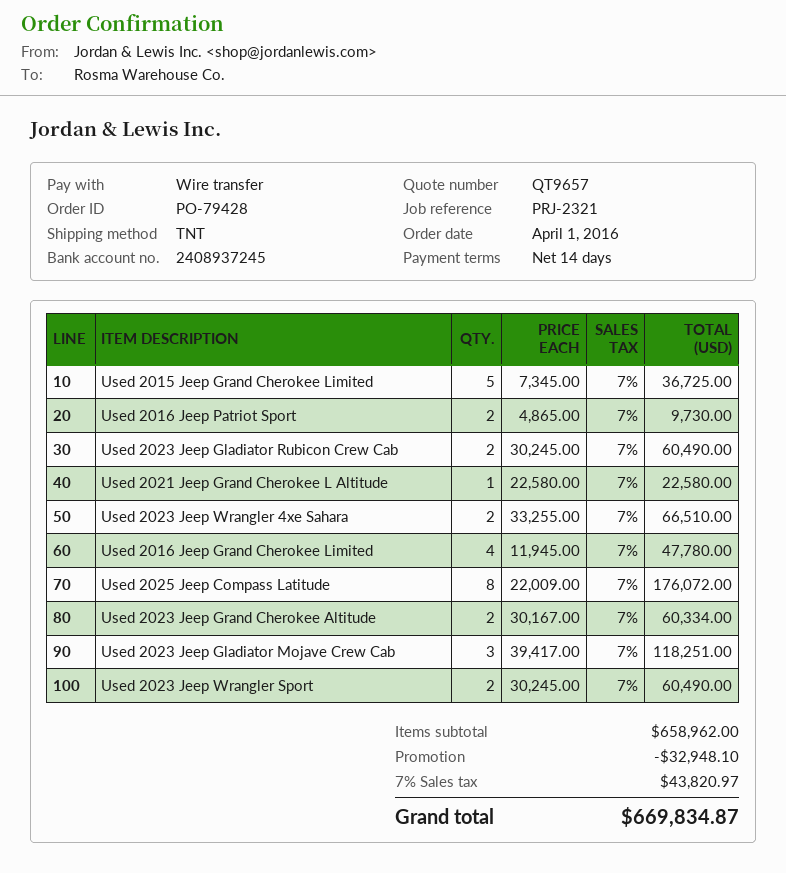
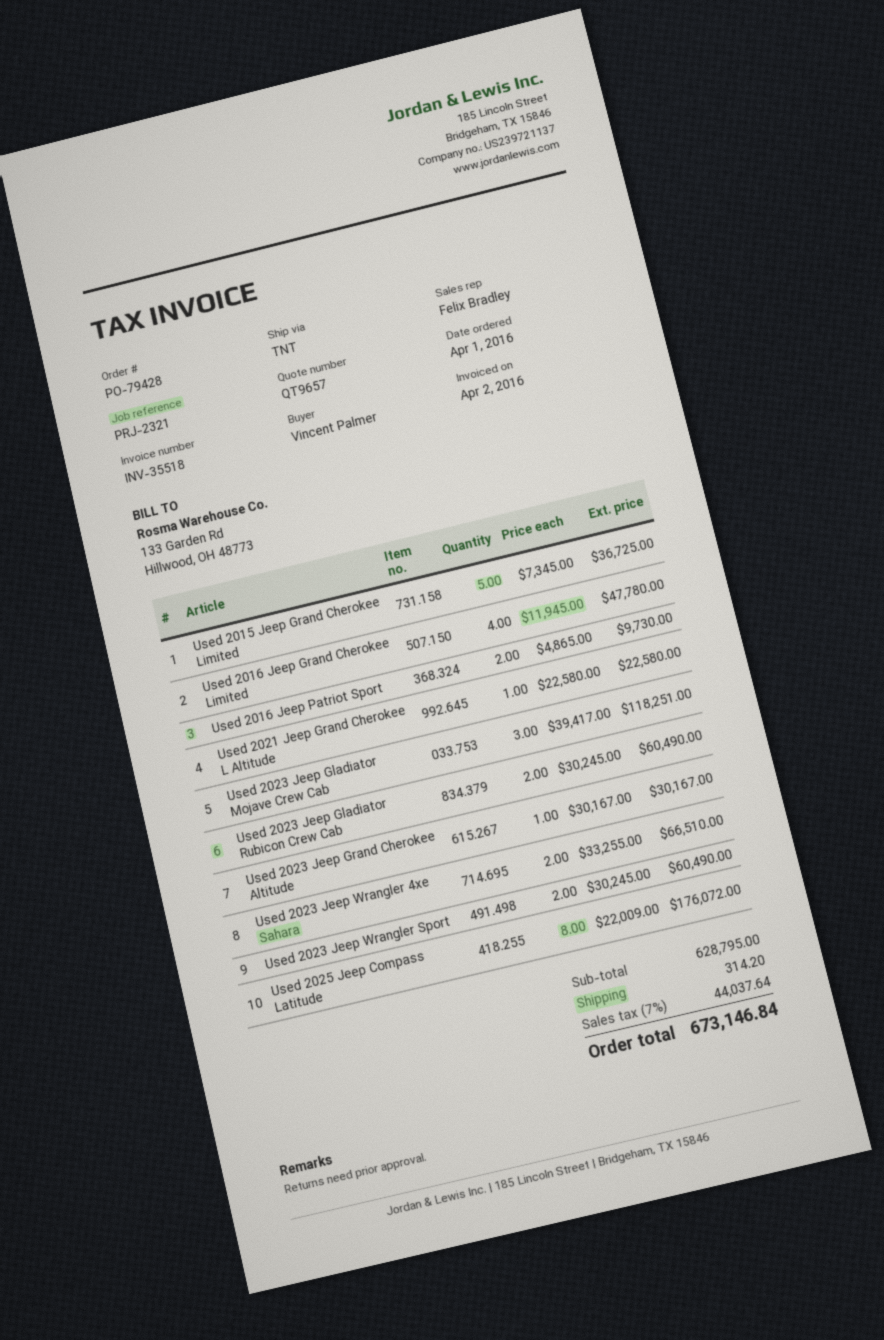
Used 2023 Jeep Grand Cherokee Altitude: 2 x 30167.00 = 60334.00 -> 1 x 30167.00 = 30167.00
subtotal: 658962.00 -> 628795.00
discount: 32948.10 -> none
shipping: none -> 314.20
tax: 7% = 43820.97 -> 7% = 44037.64
total: 669834.87 -> 673146.84

